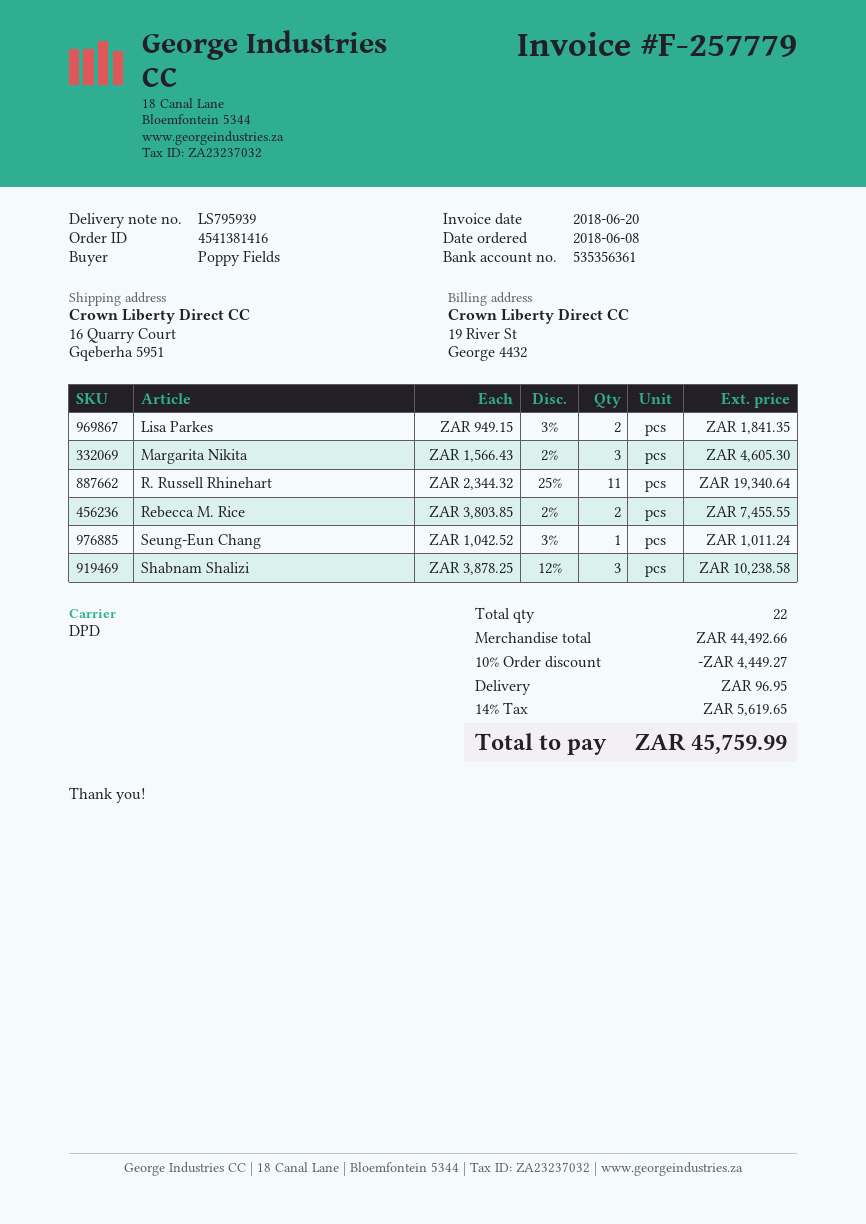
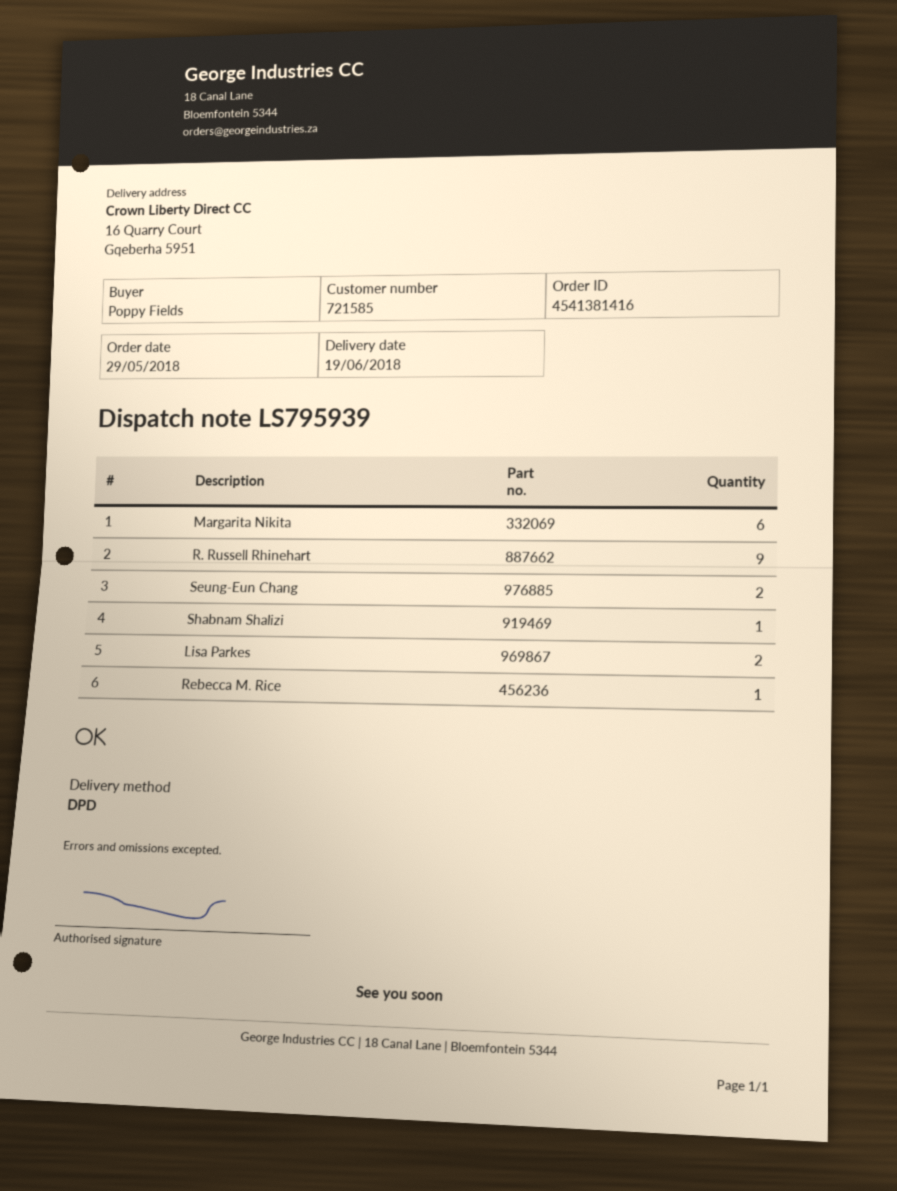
order date: 2018-06-08 -> 2018-05-29
Margarita Nikita: 3 -> 6
R. Russell Rhinehart: 11 -> 9
Rebecca M. Rice: 2 -> 1
Seung-Eun Chang: 1 -> 2
Shabnam Shalizi: 3 -> 1

